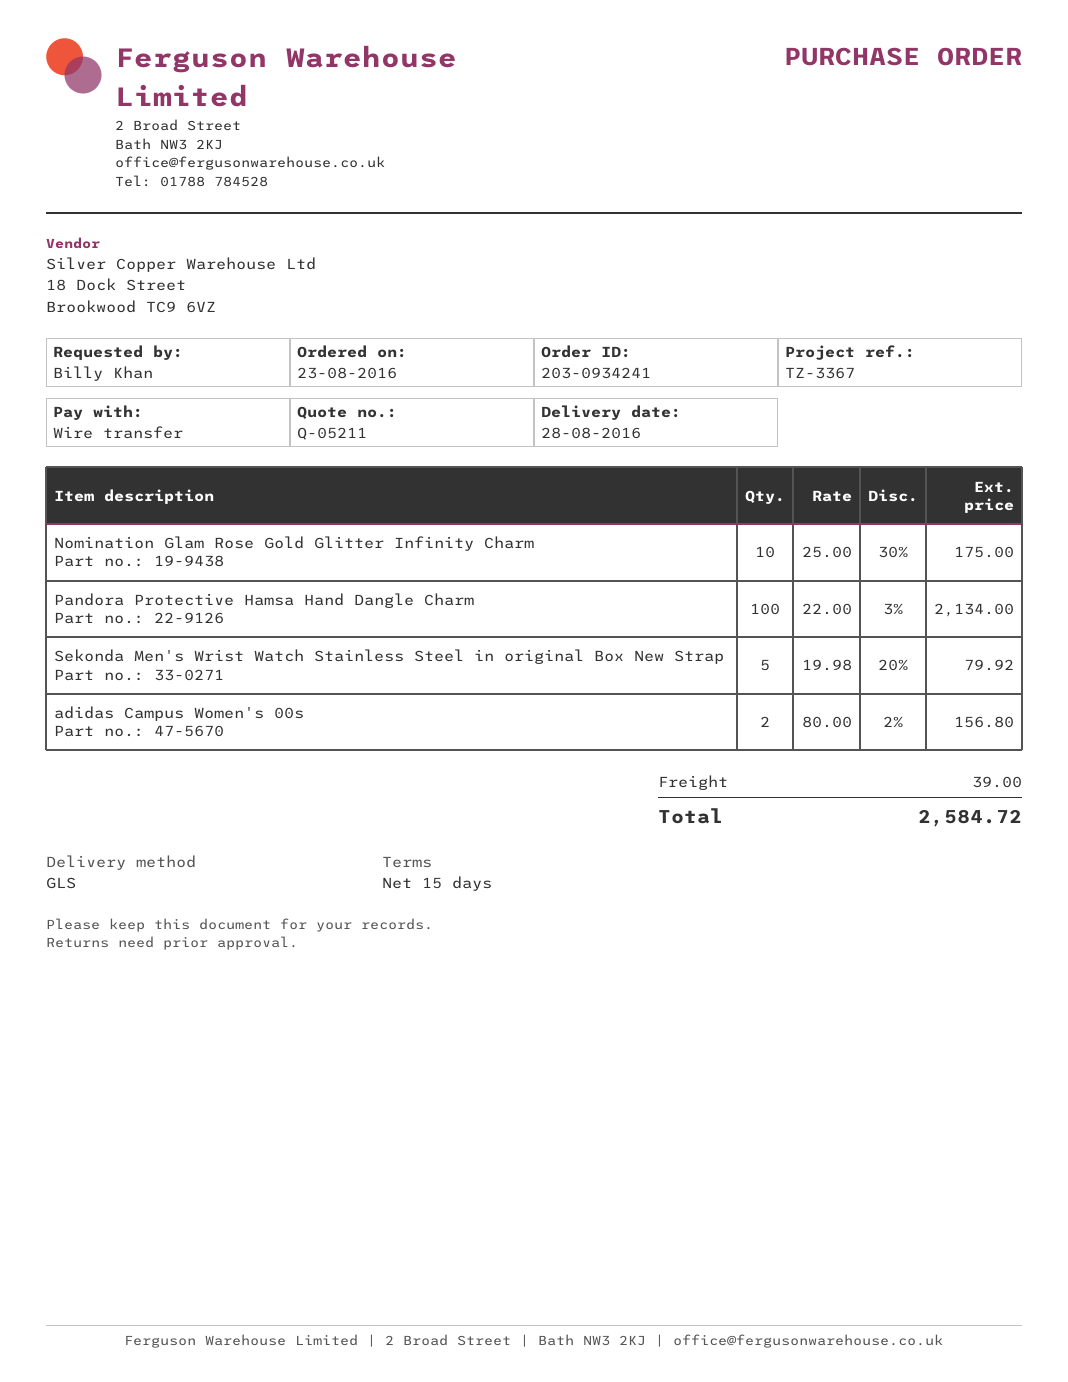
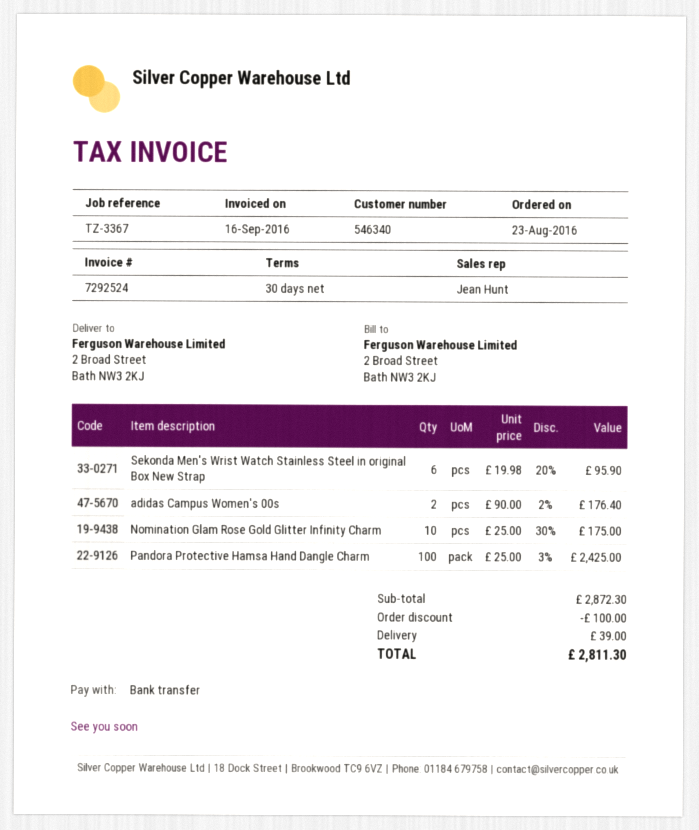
payment terms: 15 days -> 30 days
Pandora Protective Hamsa Hand Dangle Charm: 100 x 22.00 - 3% = 2134.00 -> 100 x 25.00 - 3% = 2425.00
Sekonda Men's Wrist Watch Stainless Steel in original Box New Strap: 5 x 19.98 - 20% = 79.92 -> 6 x 19.98 - 20% = 95.90
adidas Campus Women's 00s: 2 x 80.00 - 2% = 156.80 -> 2 x 90.00 - 2% = 176.40
discount: none -> 100.00
total: 2584.72 -> 2811.30

